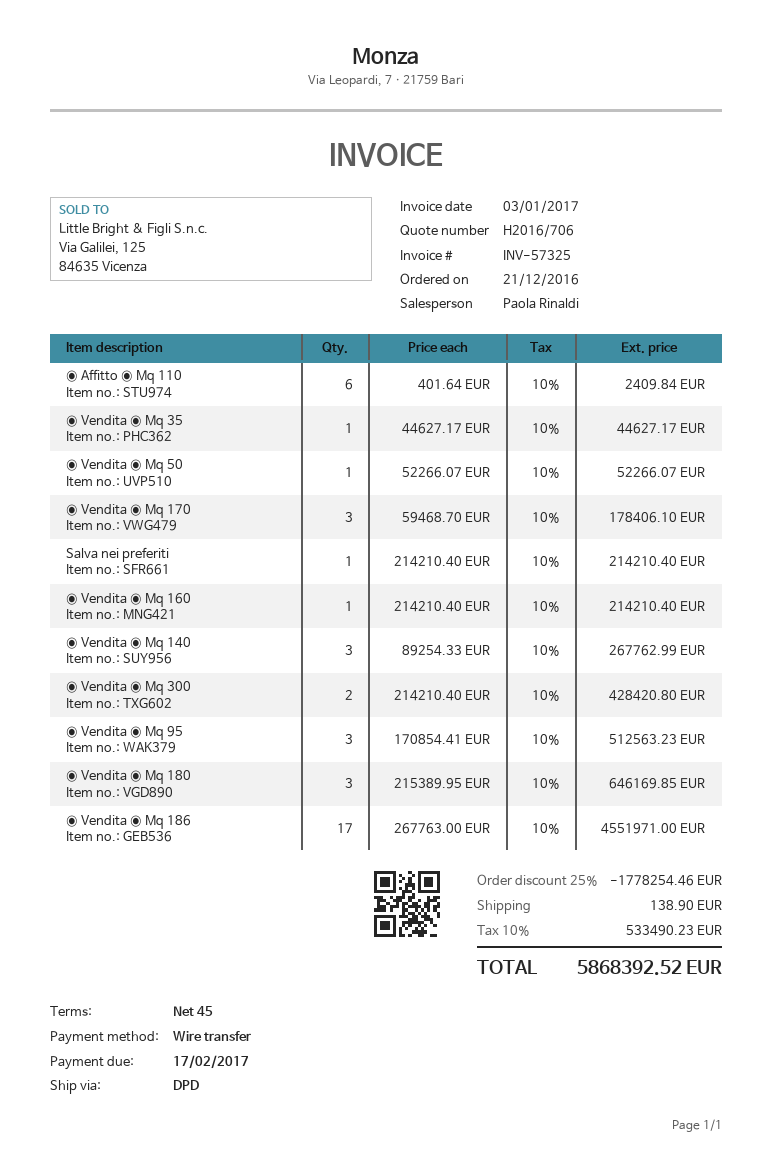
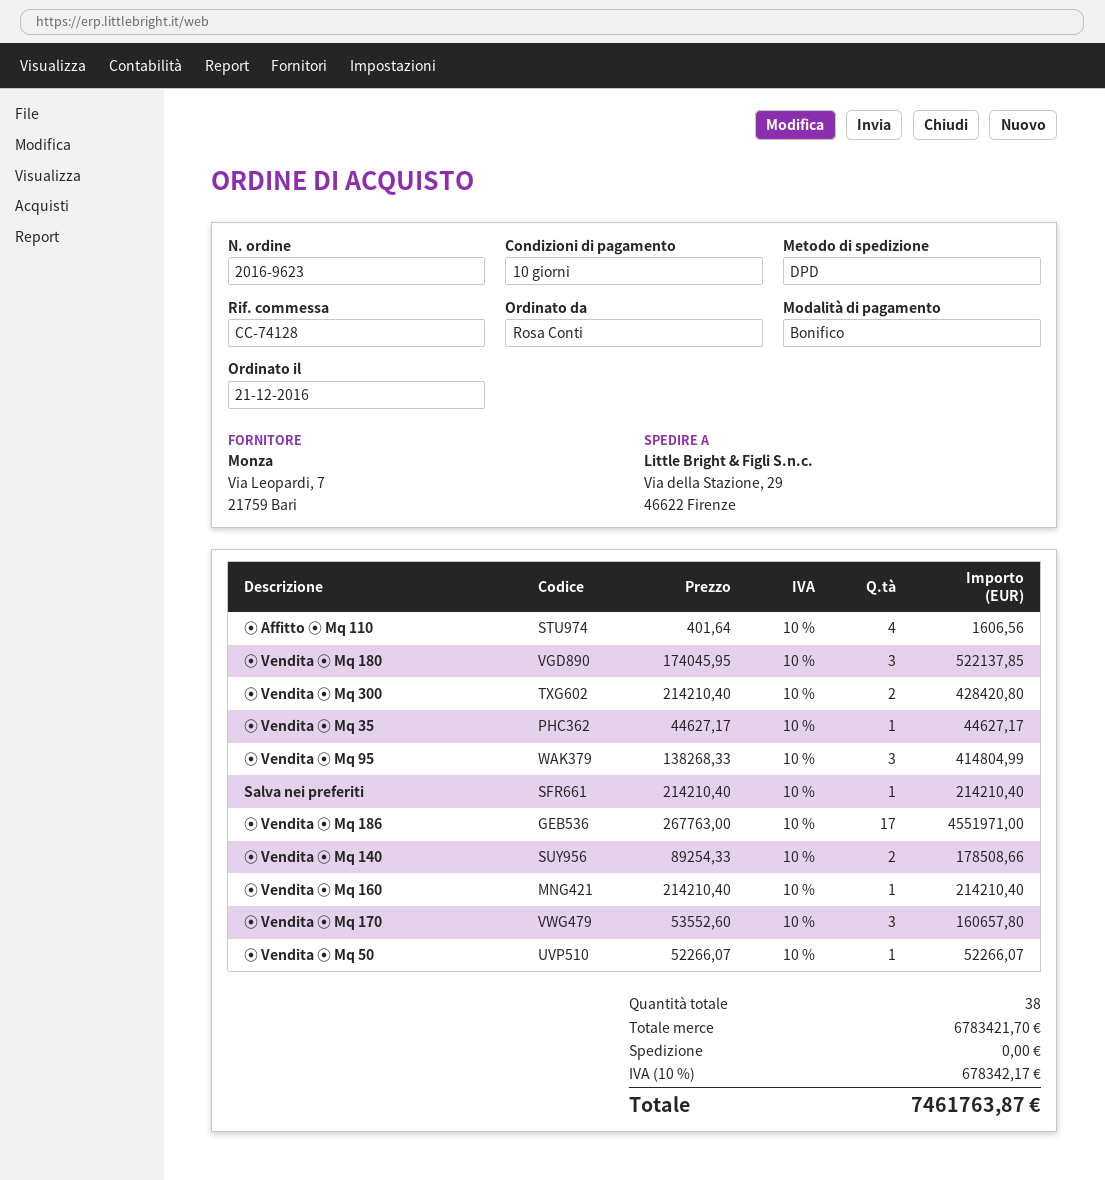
payment terms: 45 days -> 10 days
⦿ Affitto ⦿ Mq 110: 6 x 401.64 = 2409.84 -> 4 x 401.64 = 1606.56
⦿ Vendita ⦿ Mq 170: 3 x 59468.70 = 178406.10 -> 3 x 53552.60 = 160657.80
⦿ Vendita ⦿ Mq 140: 3 x 89254.33 = 267762.99 -> 2 x 89254.33 = 178508.66
⦿ Vendita ⦿ Mq 95: 3 x 170854.41 = 512563.23 -> 3 x 138268.33 = 414804.99
⦿ Vendita ⦿ Mq 180: 3 x 215389.95 = 646169.85 -> 3 x 174045.95 = 522137.85
discount: 25% = 1778254.46 -> none
shipping: 138.90 -> 0.00
tax: 10% = 533490.23 -> 10% = 678342.17
total: 5868392.52 -> 7461763.87

